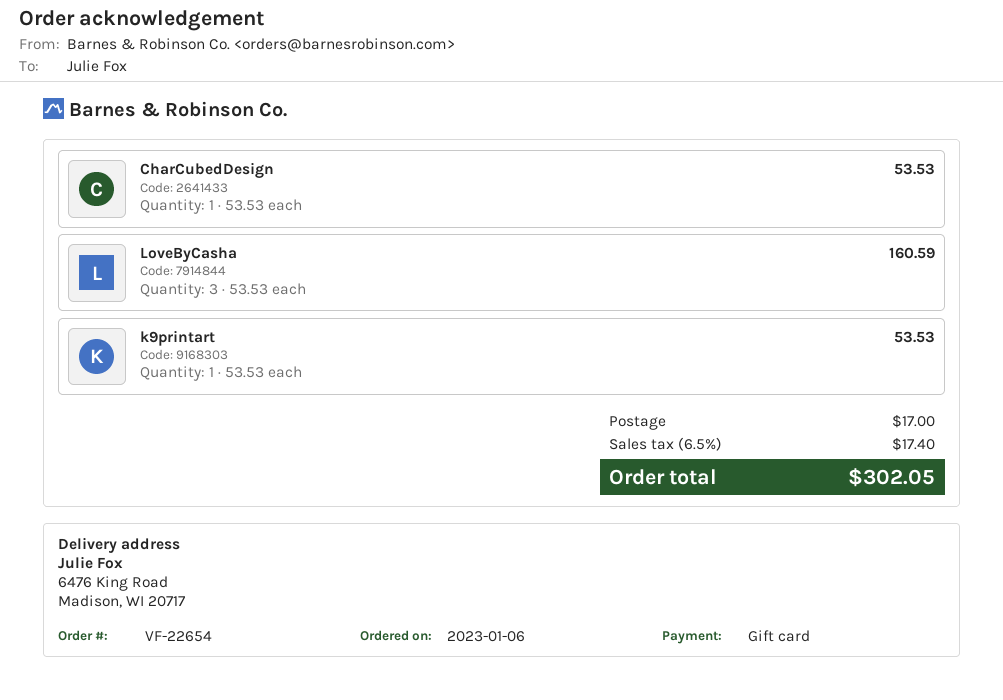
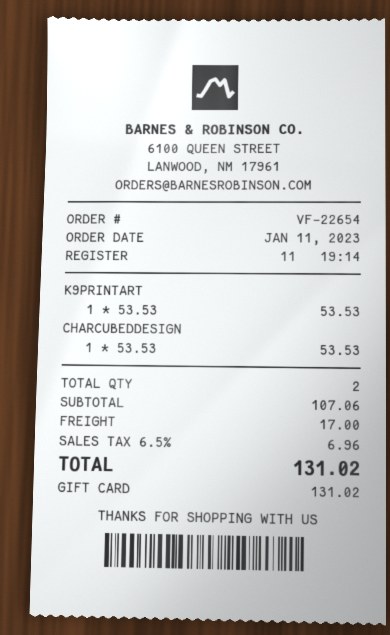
order date: 2023-01-06 -> 2023-01-11
LoveByCasha: 3 x 53.53 = 160.59 -> none
tax: 6.5% = 17.40 -> 6.5% = 6.96
total: 302.05 -> 131.02

